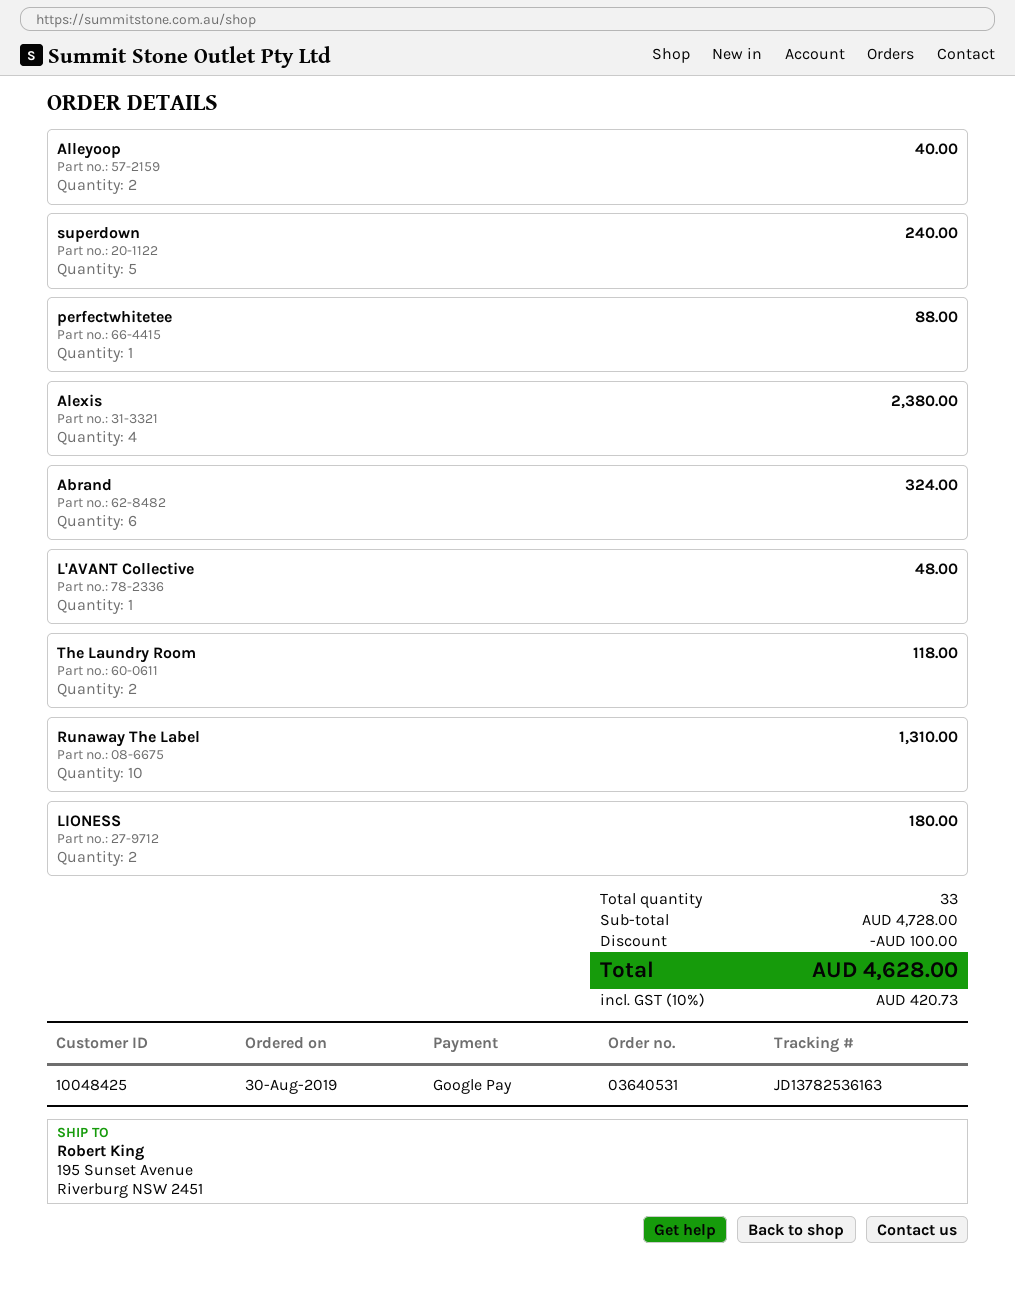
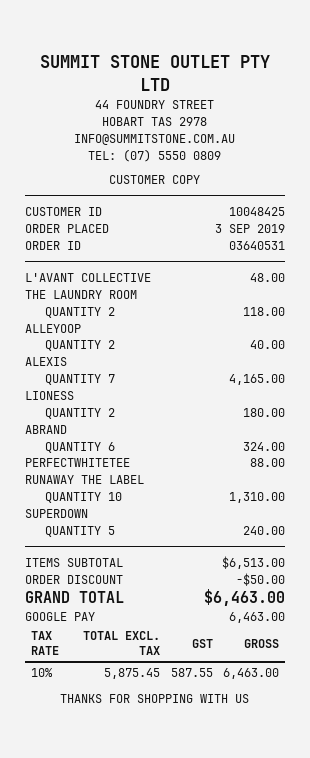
order date: 2019-08-30 -> 2019-09-03
Alexis: 4 for 2380.00 -> 7 for 4165.00
subtotal: 4728.00 -> 6513.00
discount: 100.00 -> 50.00
tax: 10% = 420.73 -> 10% = 587.55
total: 4628.00 -> 6463.00

